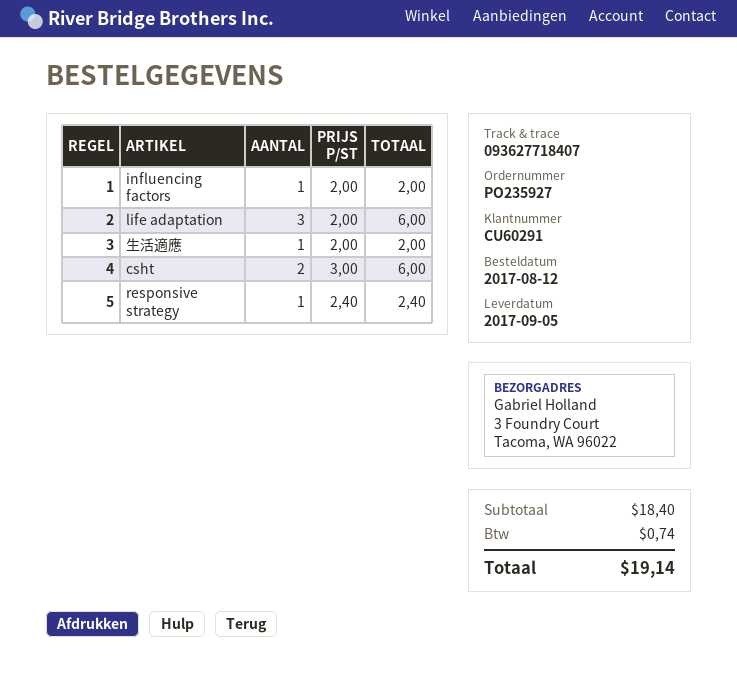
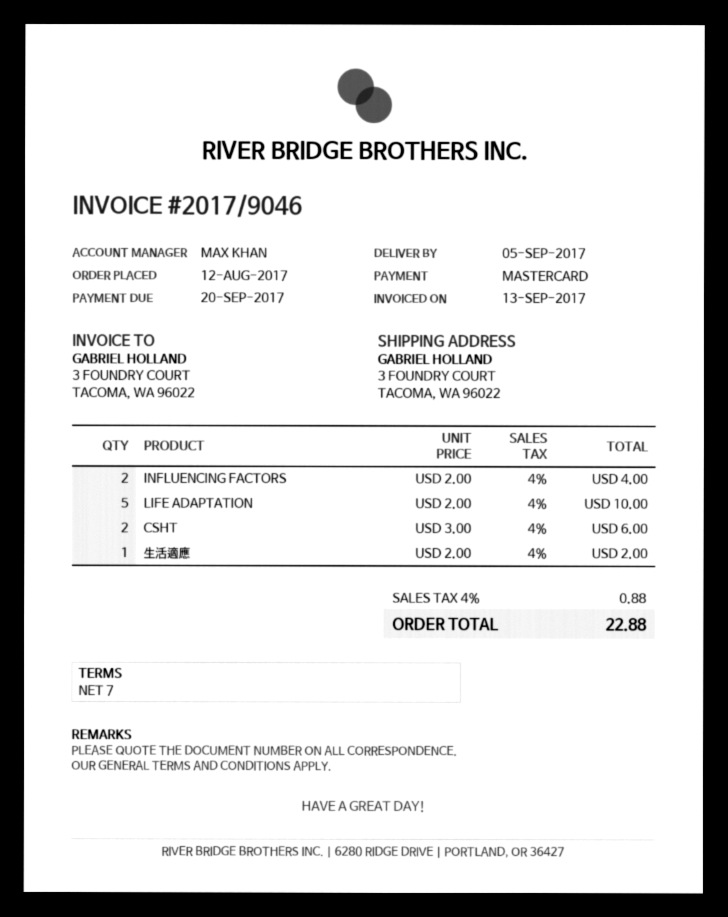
influencing factors: 1 x 2.00 = 2.00 -> 2 x 2.00 = 4.00
life adaptation: 3 x 2.00 = 6.00 -> 5 x 2.00 = 10.00
responsive strategy: 1 x 2.40 = 2.40 -> none
tax: 0.74 -> 0.88
total: 19.14 -> 22.88

